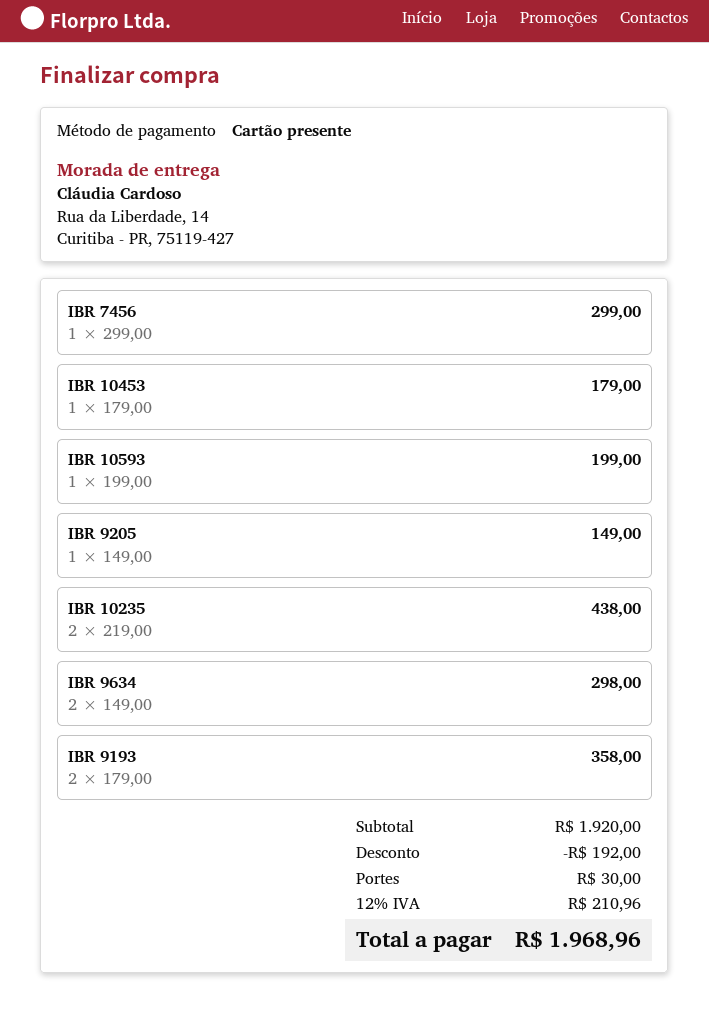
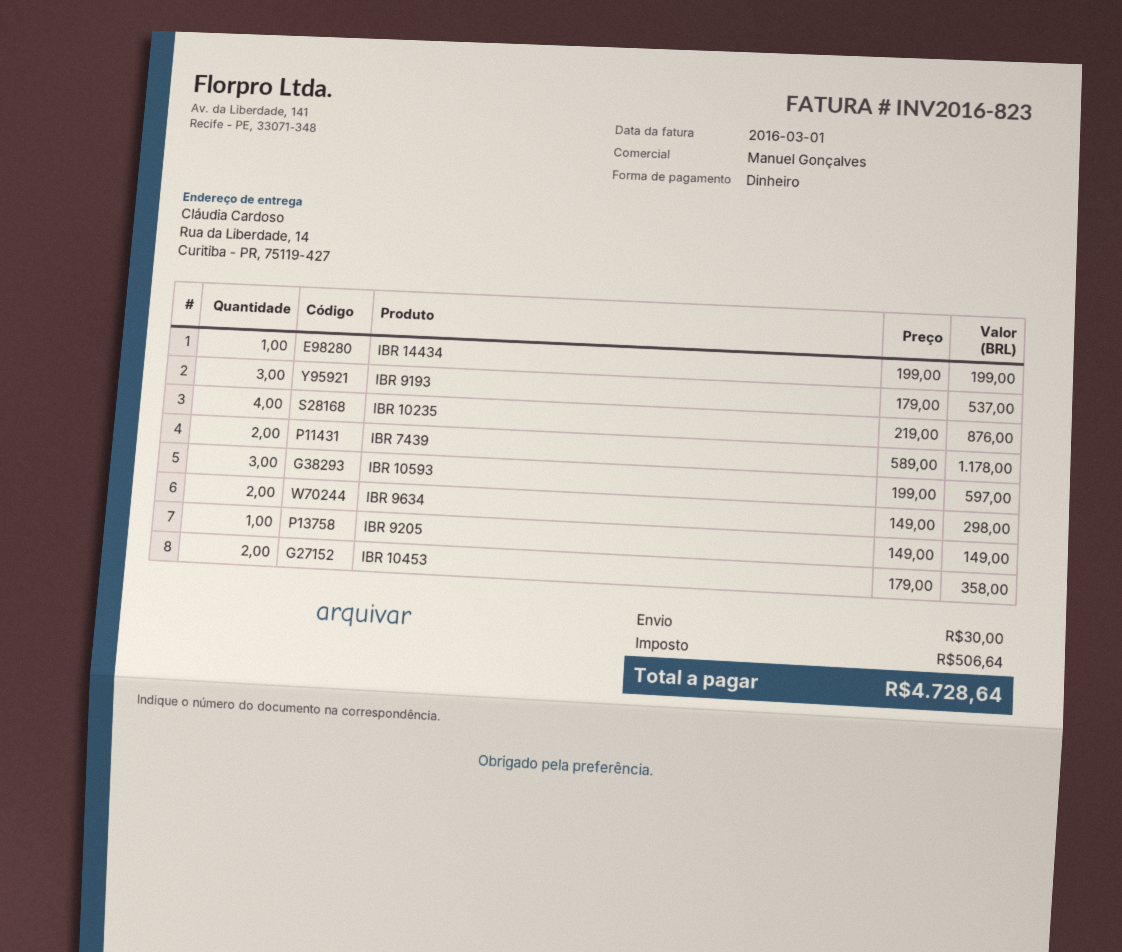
payment method: gift card -> cash
IBR 7456: 1 x 299.00 = 299.00 -> none
IBR 10453: 1 x 179.00 = 179.00 -> 2 x 179.00 = 358.00
IBR 10593: 1 x 199.00 = 199.00 -> 3 x 199.00 = 597.00
IBR 10235: 2 x 219.00 = 438.00 -> 4 x 219.00 = 876.00
IBR 9193: 2 x 179.00 = 358.00 -> 3 x 179.00 = 537.00
IBR 14434: none -> 1 x 199.00 = 199.00
IBR 7439: none -> 2 x 589.00 = 1178.00
discount: 192.00 -> none
tax: 210.96 -> 506.64
total: 1968.96 -> 4728.64

